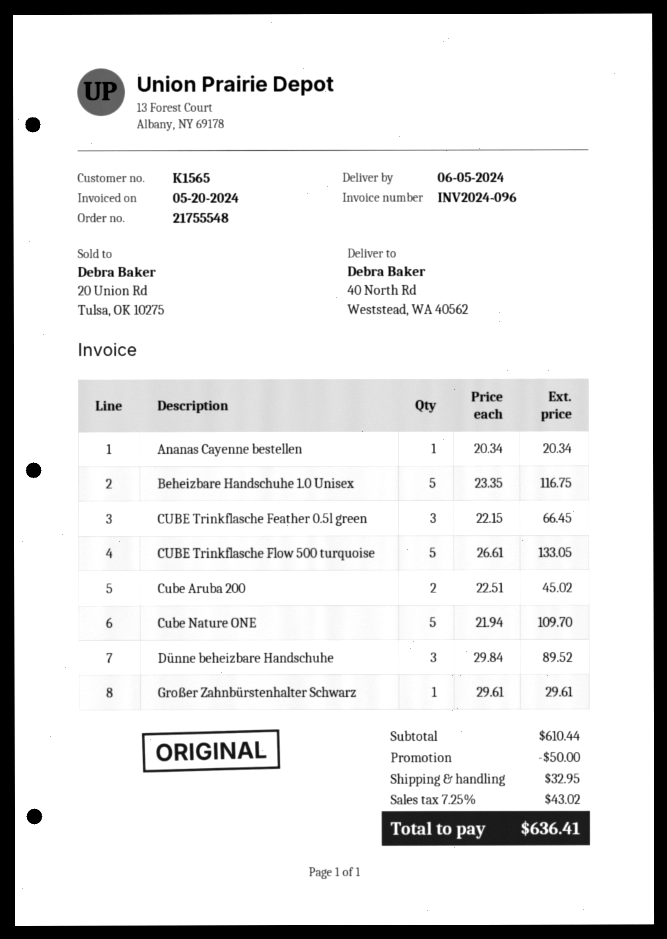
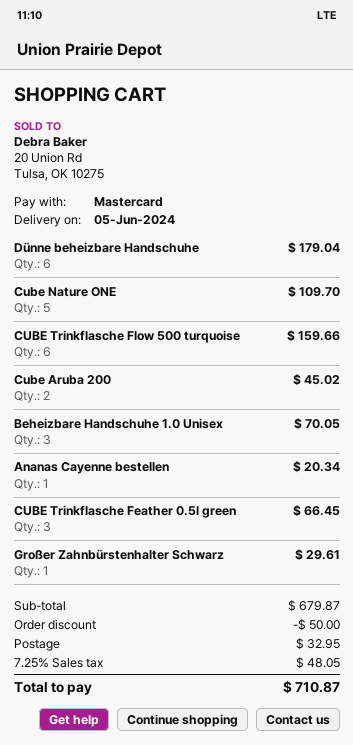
Beheizbare Handschuhe 1.0 Unisex: 5 for 116.75 -> 3 for 70.05
CUBE Trinkflasche Flow 500 turquoise: 5 for 133.05 -> 6 for 159.66
Dünne beheizbare Handschuhe: 3 for 89.52 -> 6 for 179.04
subtotal: 610.44 -> 679.87
tax: 7.25% = 43.02 -> 7.25% = 48.05
total: 636.41 -> 710.87

